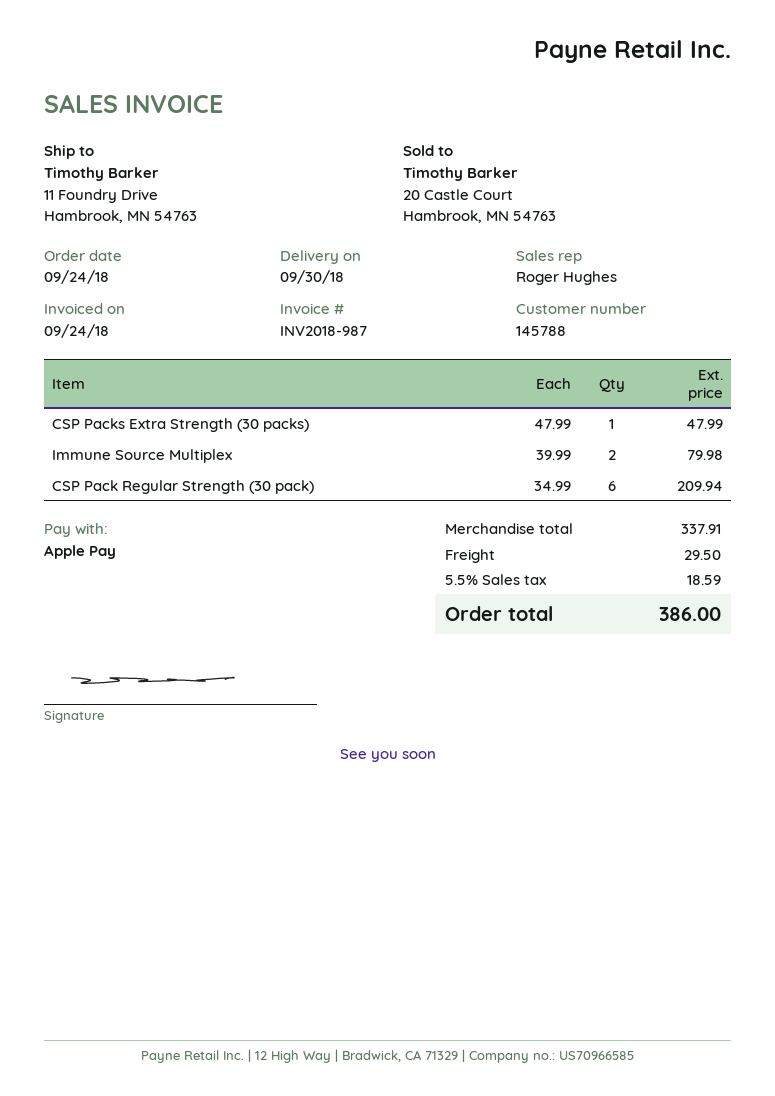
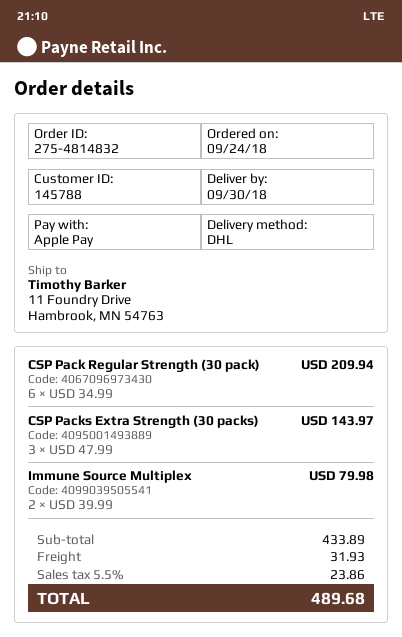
CSP Packs Extra Strength (30 packs): 1 x 47.99 = 47.99 -> 3 x 47.99 = 143.97
subtotal: 337.91 -> 433.89
shipping: 29.50 -> 31.93
tax: 5.5% = 18.59 -> 5.5% = 23.86
total: 386.00 -> 489.68

